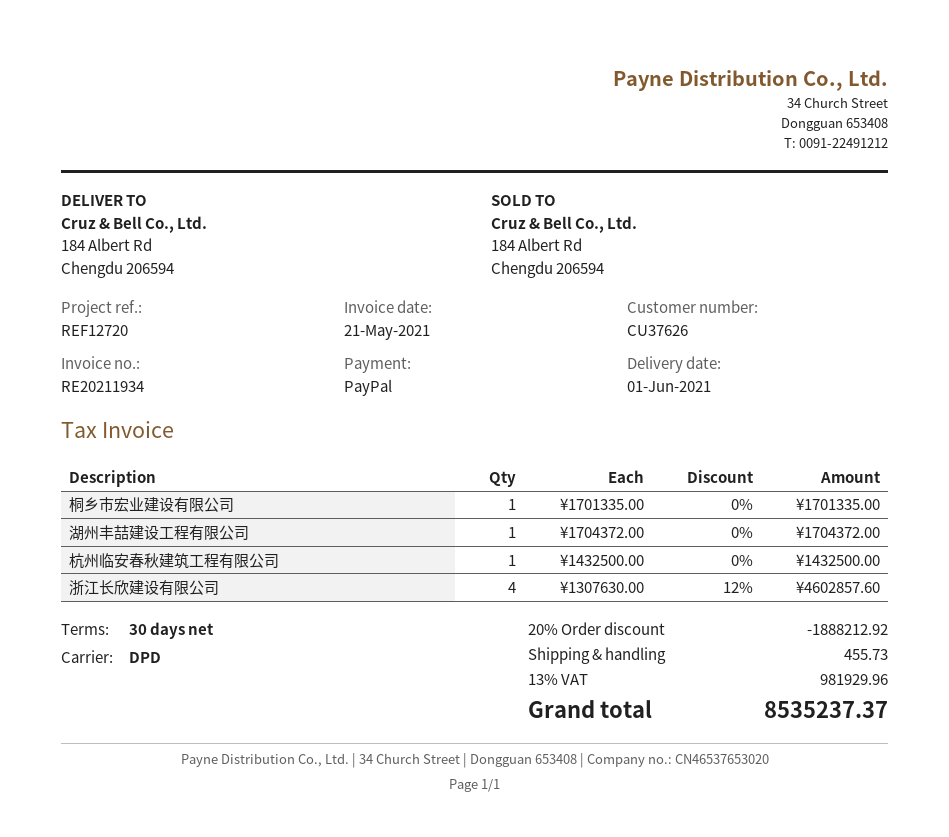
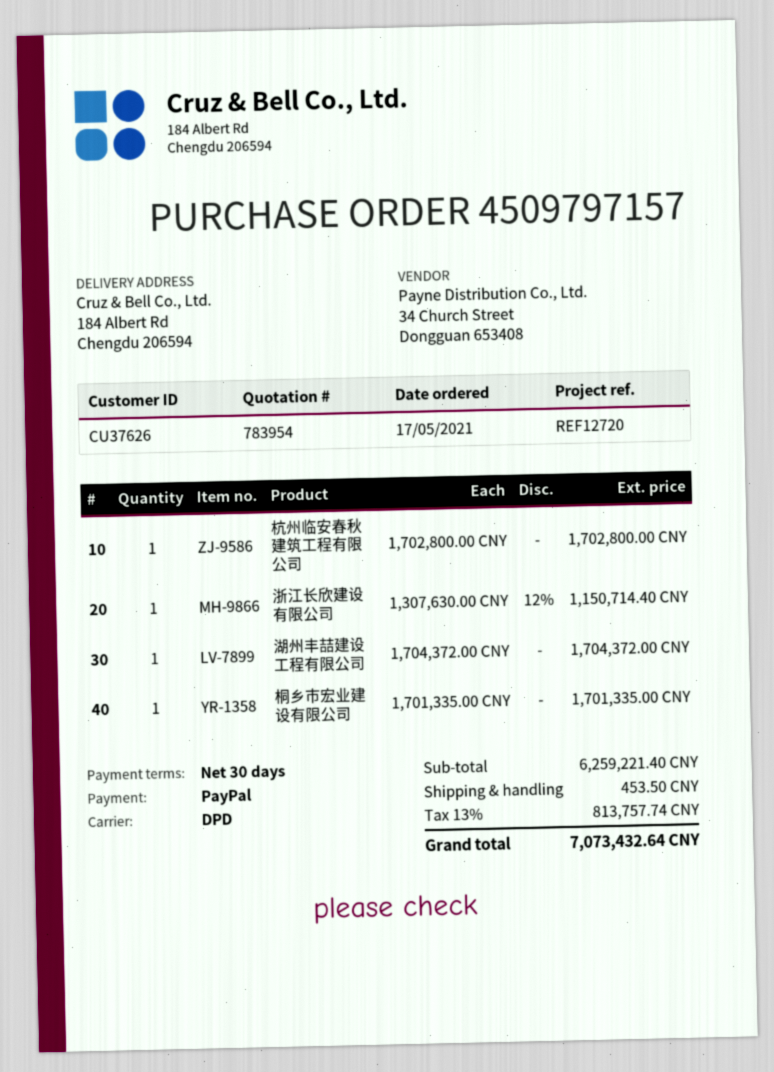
杭州临安春秋建筑工程有限公司: 1 x 1432500.00 = 1432500.00 -> 1 x 1702800.00 = 1702800.00
浙江长欣建设有限公司: 4 x 1307630.00 - 12% = 4602857.60 -> 1 x 1307630.00 - 12% = 1150714.40
discount: 20% = 1888212.92 -> none
shipping: 455.73 -> 453.50
tax: 13% = 981929.96 -> 13% = 813757.74
total: 8535237.37 -> 7073432.64

